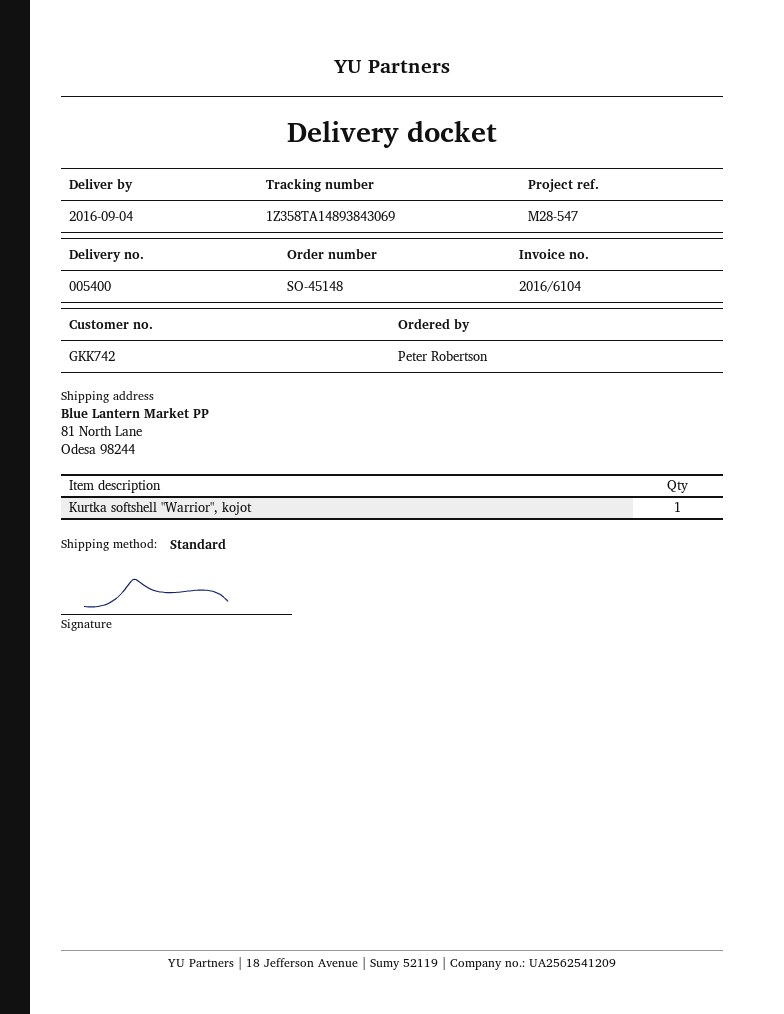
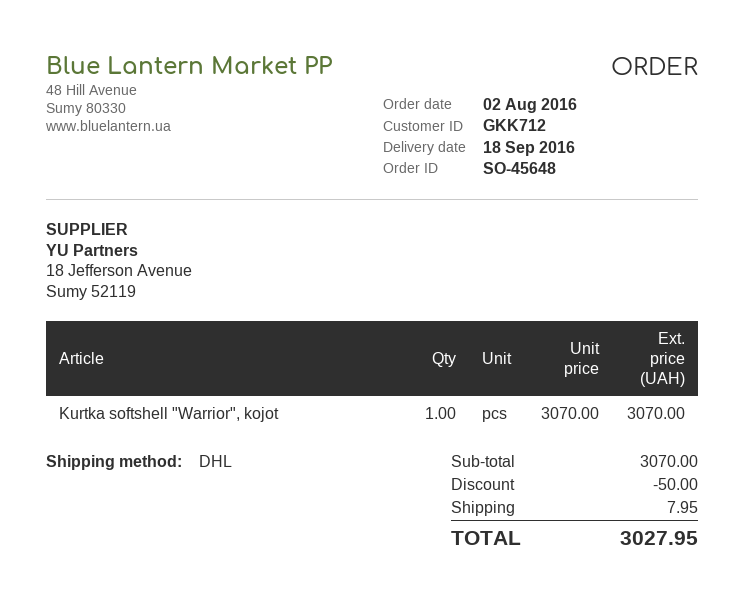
order number: SO-45148 -> SO-45648
delivery date: 2016-09-04 -> 2016-09-18
customer number: GKK742 -> GKK712
shipping method: standard -> DHL

